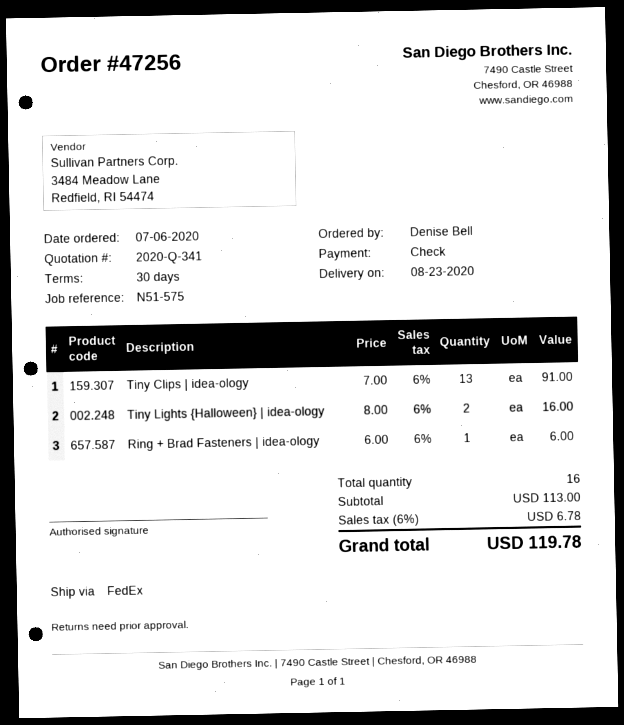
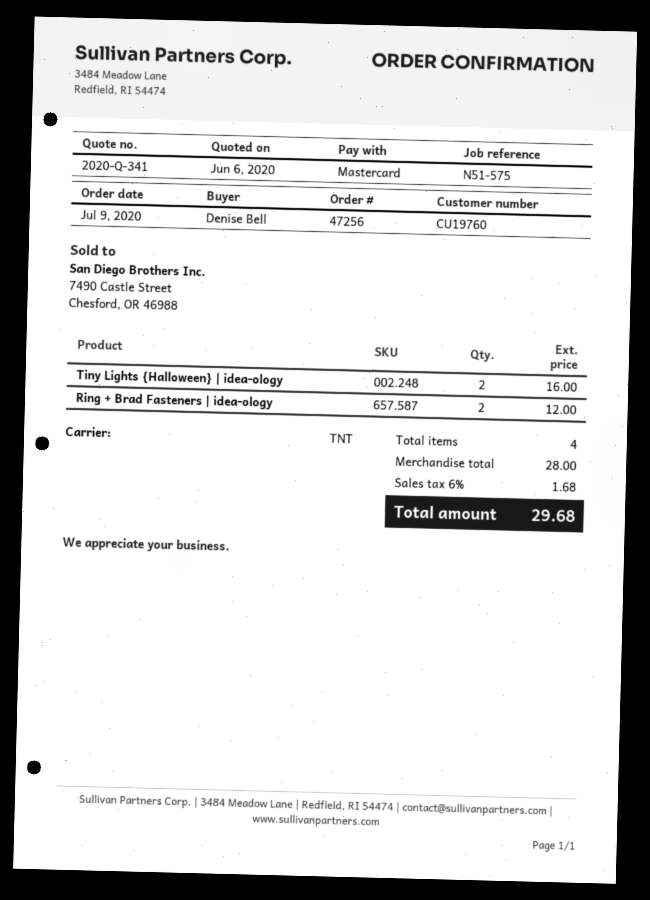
order date: 2020-07-06 -> 2020-07-09
payment method: cheque -> Mastercard
shipping method: FedEx -> TNT
Tiny Clips | idea-ology: 13 for 91.00 -> none
Ring + Brad Fasteners | idea-ology: 1 for 6.00 -> 2 for 12.00
total quantity: 16 -> 4
subtotal: 113.00 -> 28.00
tax: 6% = 6.78 -> 6% = 1.68
total: 119.78 -> 29.68

